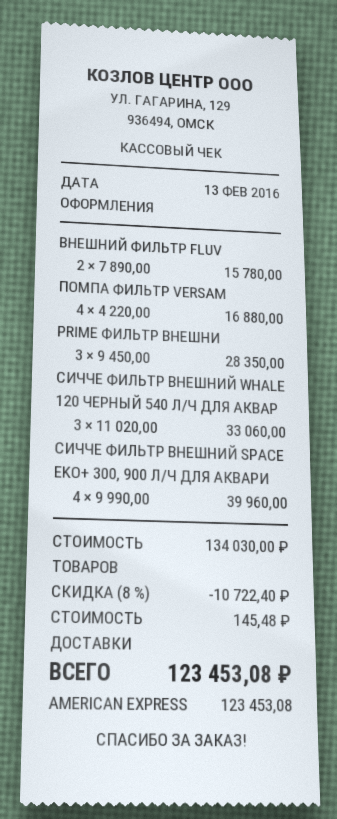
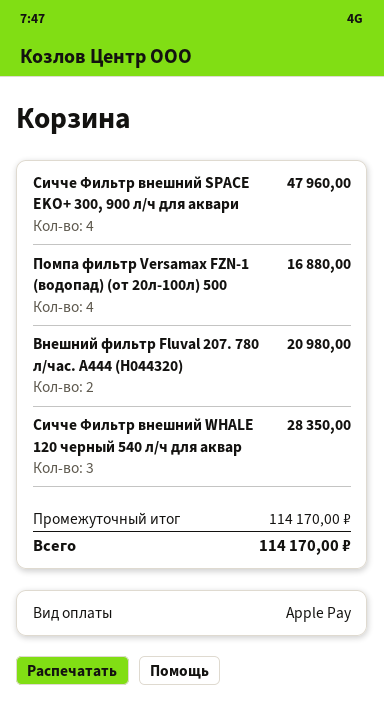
payment method: American Express -> Apple Pay
ВНЕШНИЙ ФИЛЬТР FLUV: 2 for 15780.00 -> 2 for 20980.00
PRIME ФИЛЬТР ВНЕШНИ: 3 for 28350.00 -> none
СИЧЧЕ ФИЛЬТР ВНЕШНИЙ WHALE 120 ЧЕРНЫЙ 540 Л/Ч ДЛЯ АКВАР: 3 for 33060.00 -> 3 for 28350.00
СИЧЧЕ ФИЛЬТР ВНЕШНИЙ SPACE EKO+ 300, 900 Л/Ч ДЛЯ АКВАРИ: 4 for 39960.00 -> 4 for 47960.00
subtotal: 134030.00 -> 114170.00
discount: 8% = 10722.40 -> none
shipping: 145.48 -> none
total: 123453.08 -> 114170.00

